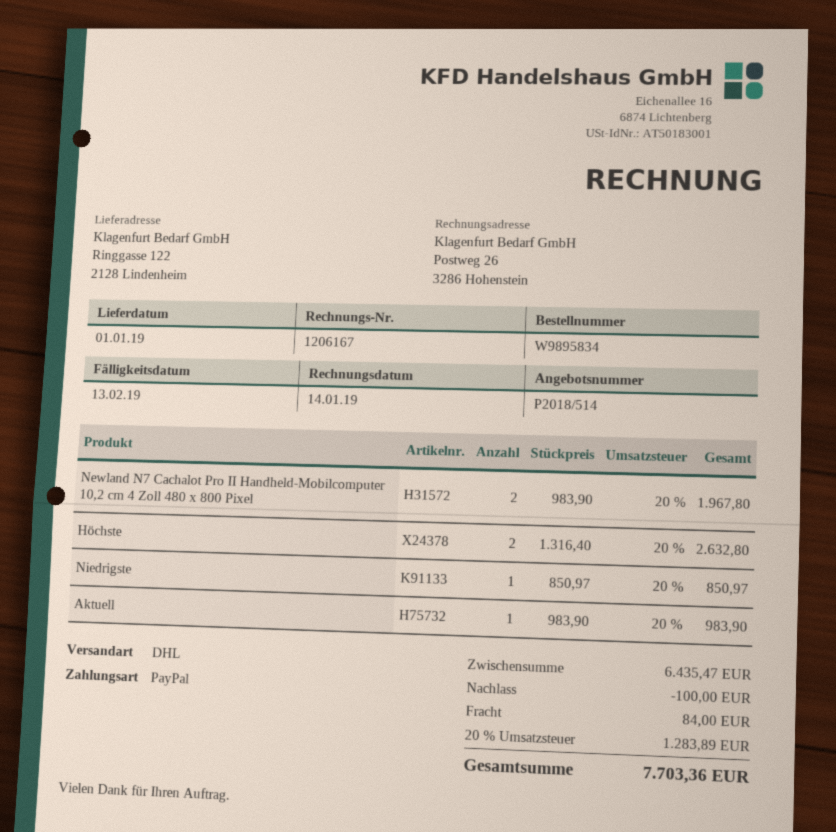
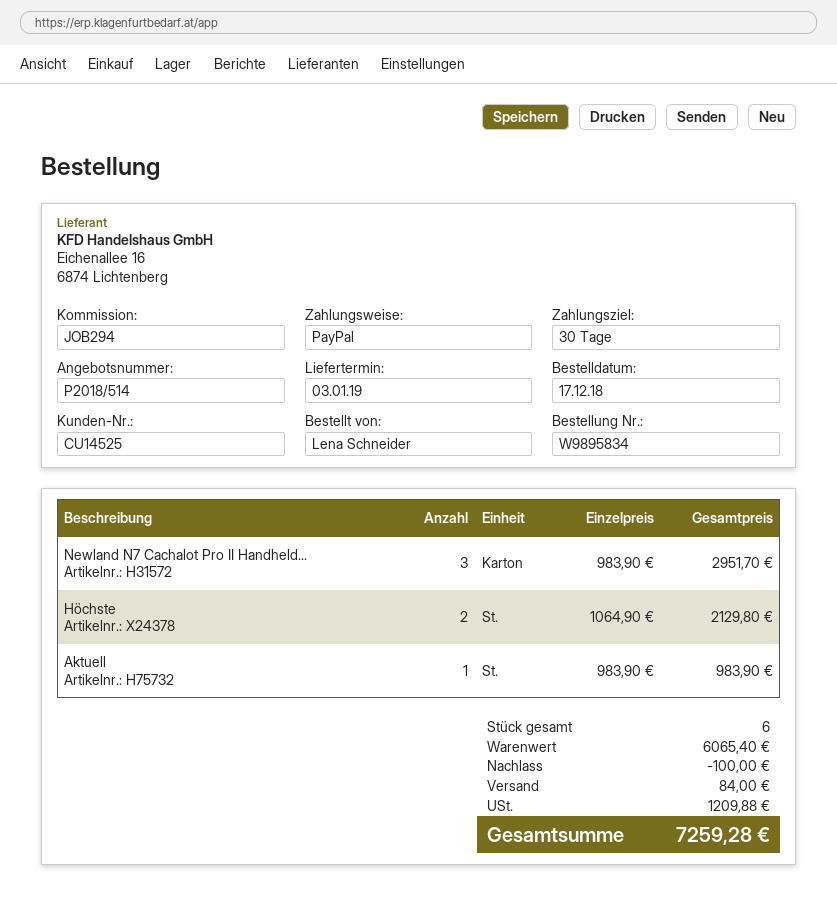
delivery date: 2019-01-01 -> 2019-01-03
Newland N7 Cachalot Pro II Handheld-Mobilcomputer 10,2 cm 4 Zoll 480 x 800 Pixel: 2 x 983.90 = 1967.80 -> 3 x 983.90 = 2951.70
Höchste: 2 x 1316.40 = 2632.80 -> 2 x 1064.90 = 2129.80
Niedrigste: 1 x 850.97 = 850.97 -> none
subtotal: 6435.47 -> 6065.40
tax: 1283.89 -> 1209.88
total: 7703.36 -> 7259.28

